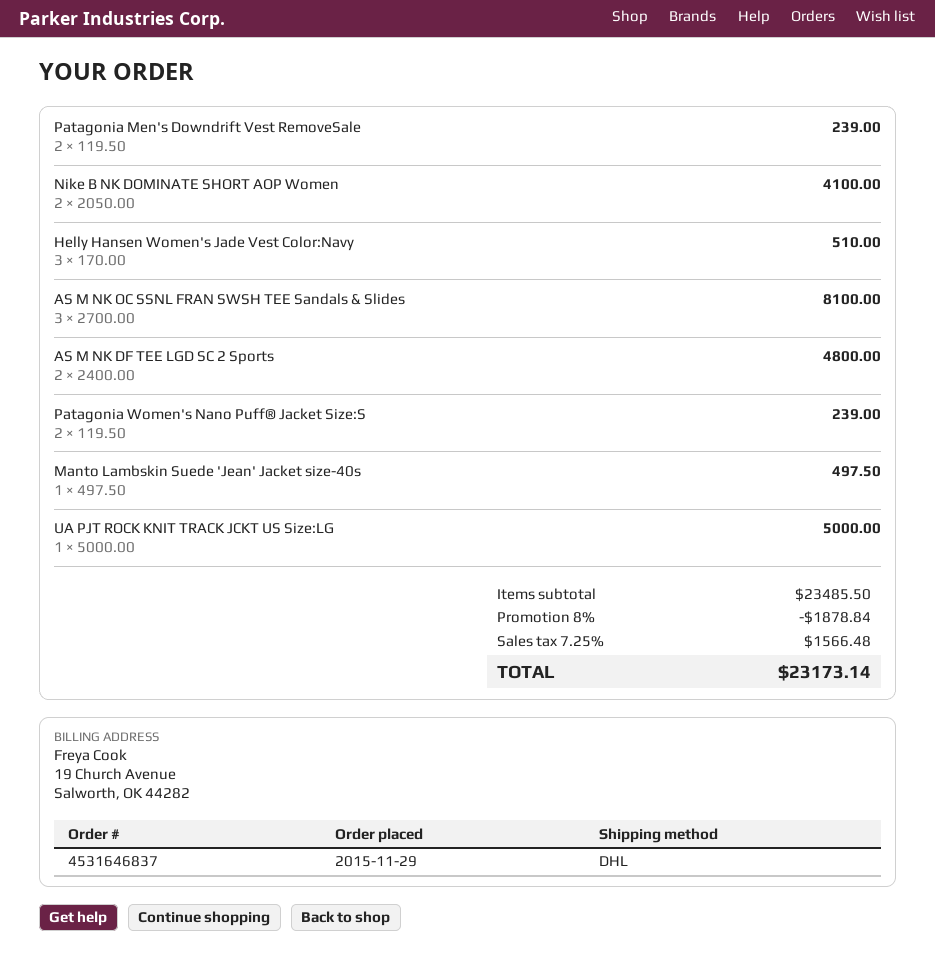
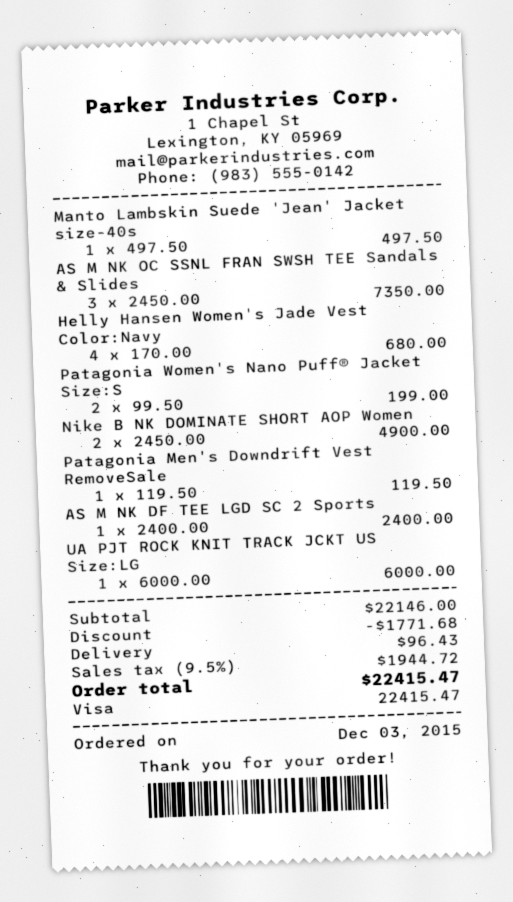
order date: 2015-11-29 -> 2015-12-03
Patagonia Men's Downdrift Vest RemoveSale: 2 x 119.50 = 239.00 -> 1 x 119.50 = 119.50
Nike B NK DOMINATE SHORT AOP Women: 2 x 2050.00 = 4100.00 -> 2 x 2450.00 = 4900.00
Helly Hansen Women's Jade Vest Color:Navy: 3 x 170.00 = 510.00 -> 4 x 170.00 = 680.00
AS M NK OC SSNL FRAN SWSH TEE Sandals & Slides: 3 x 2700.00 = 8100.00 -> 3 x 2450.00 = 7350.00
AS M NK DF TEE LGD SC 2 Sports: 2 x 2400.00 = 4800.00 -> 1 x 2400.00 = 2400.00
Patagonia Women's Nano Puff® Jacket Size:S: 2 x 119.50 = 239.00 -> 2 x 99.50 = 199.00
UA PJT ROCK KNIT TRACK JCKT US Size:LG: 1 x 5000.00 = 5000.00 -> 1 x 6000.00 = 6000.00
subtotal: 23485.50 -> 22146.00
discount: 1878.84 -> 1771.68
shipping: none -> 96.43
tax: 7.25% = 1566.48 -> 9.5% = 1944.72
total: 23173.14 -> 22415.47

